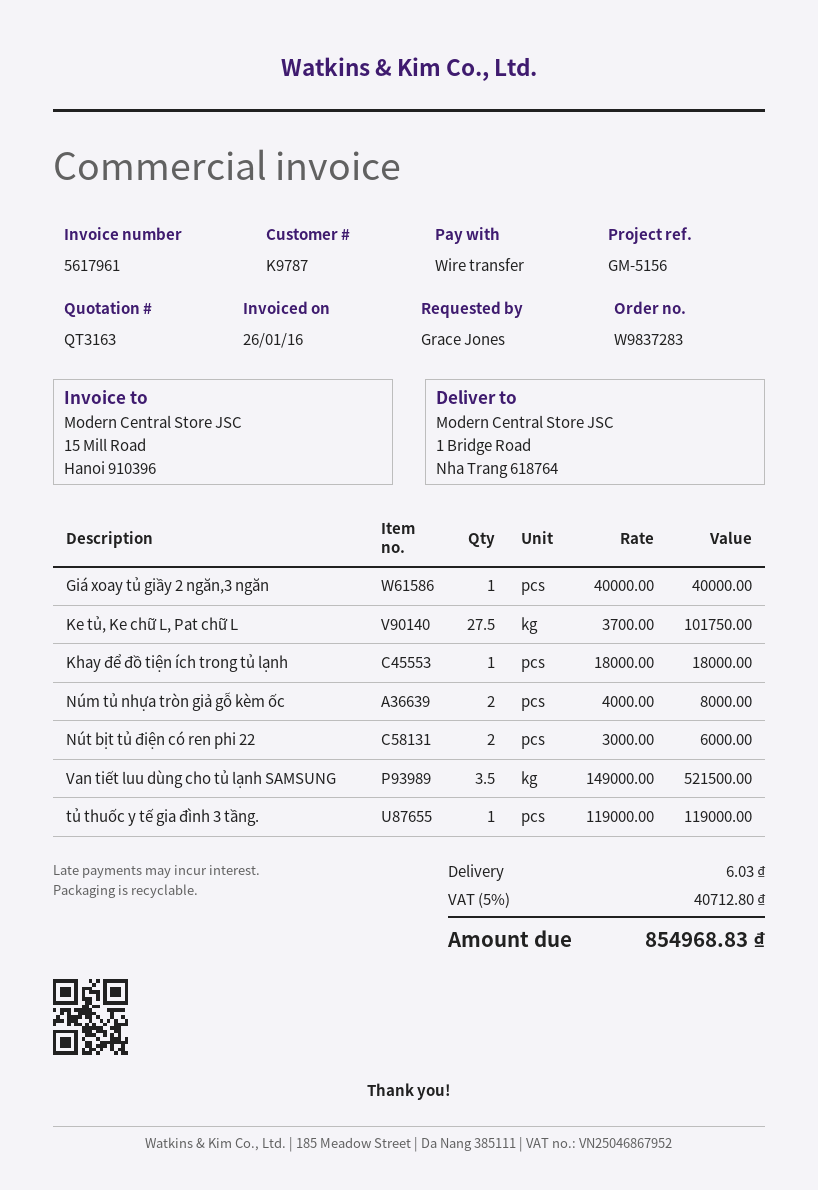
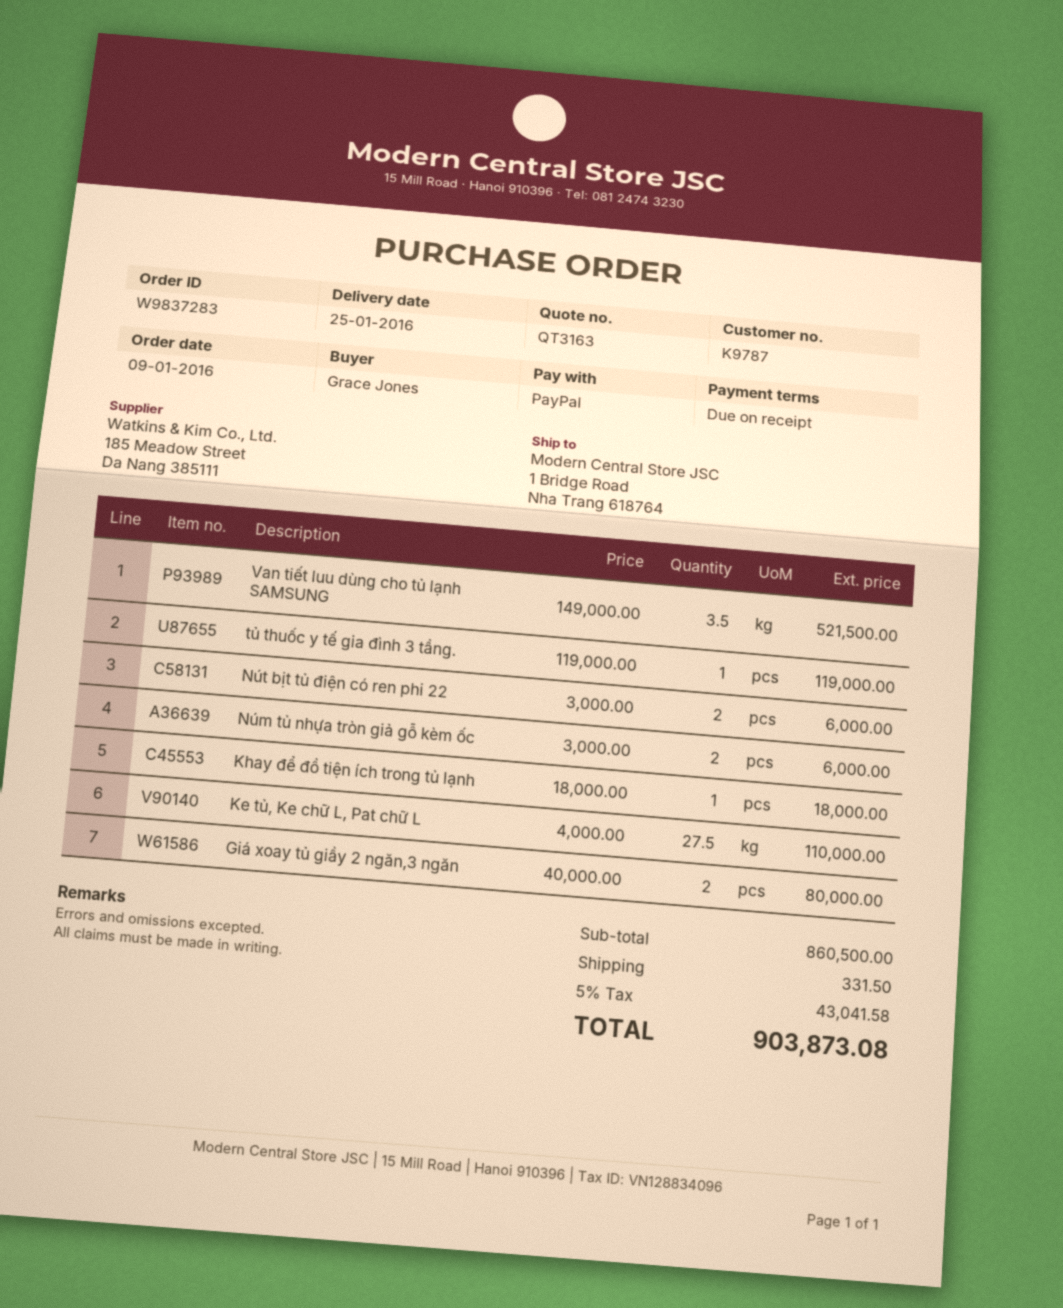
payment method: bank transfer -> PayPal
Giá xoay tủ giầy 2 ngăn,3 ngăn: 1 x 40000.00 = 40000.00 -> 2 x 40000.00 = 80000.00
Ke tủ, Ke chữ L, Pat chữ L: 27.5 x 3700.00 = 101750.00 -> 27.5 x 4000.00 = 110000.00
Núm tủ nhựa tròn giả gỗ kèm ốc: 2 x 4000.00 = 8000.00 -> 2 x 3000.00 = 6000.00
shipping: 6.03 -> 331.50
tax: 5% = 40712.80 -> 5% = 43041.58
total: 854968.83 -> 903873.08

